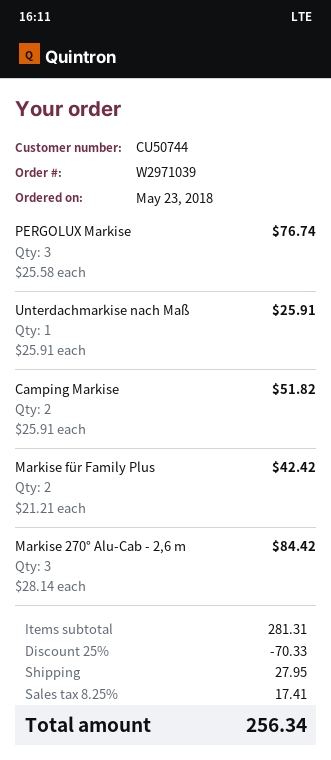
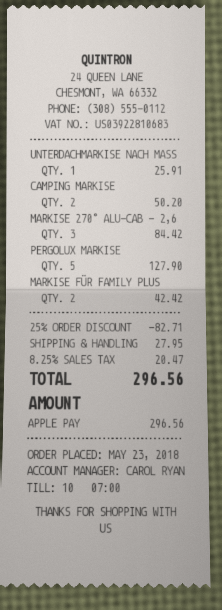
PERGOLUX Markise: 3 for 76.74 -> 5 for 127.90
Camping Markise: 2 for 51.82 -> 2 for 50.20
discount: 25% = 70.33 -> 25% = 82.71
tax: 8.25% = 17.41 -> 8.25% = 20.47
total: 256.34 -> 296.56

